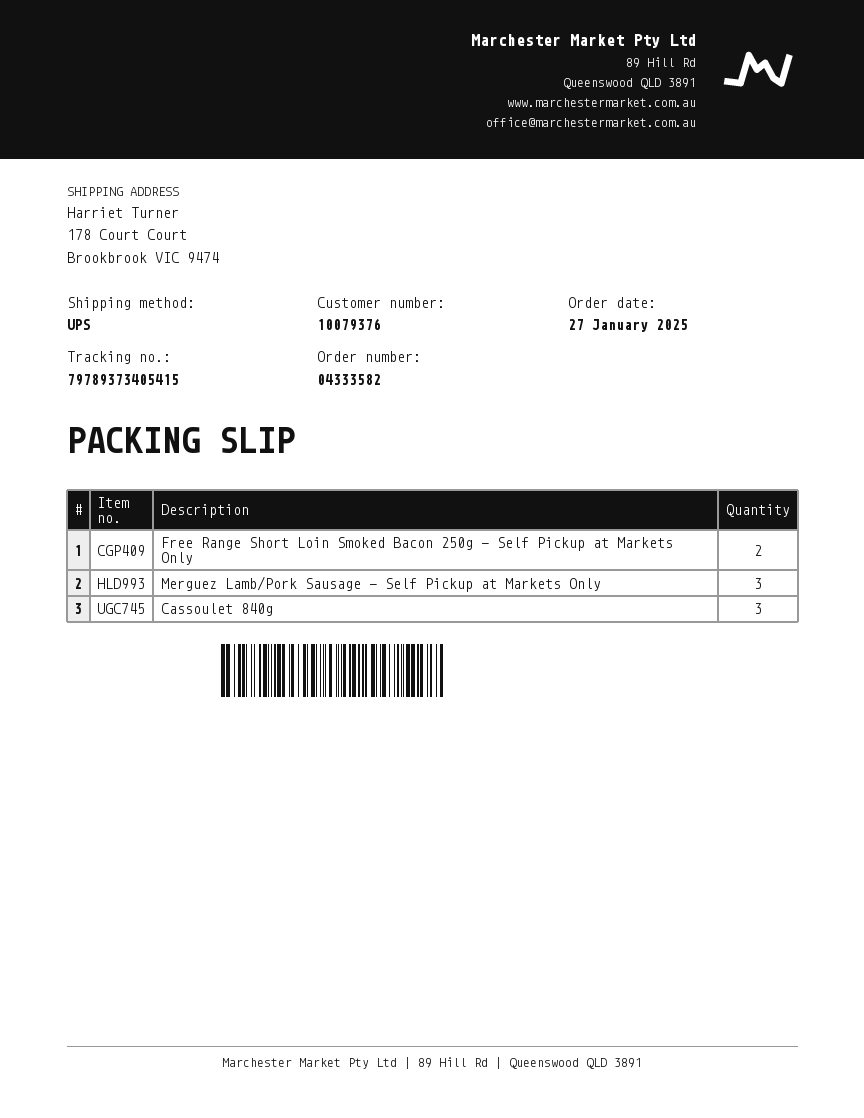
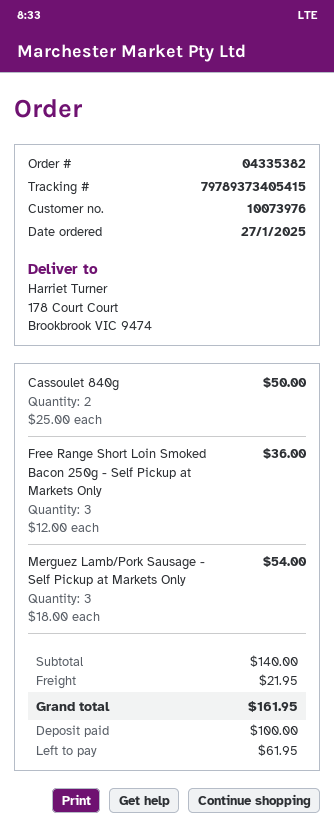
order number: 04333582 -> 04335382
customer number: 10079376 -> 10073976
Free Range Short Loin Smoked Bacon 250g - Self Pickup at Markets Only: 2 -> 3
Cassoulet 840g: 3 -> 2

